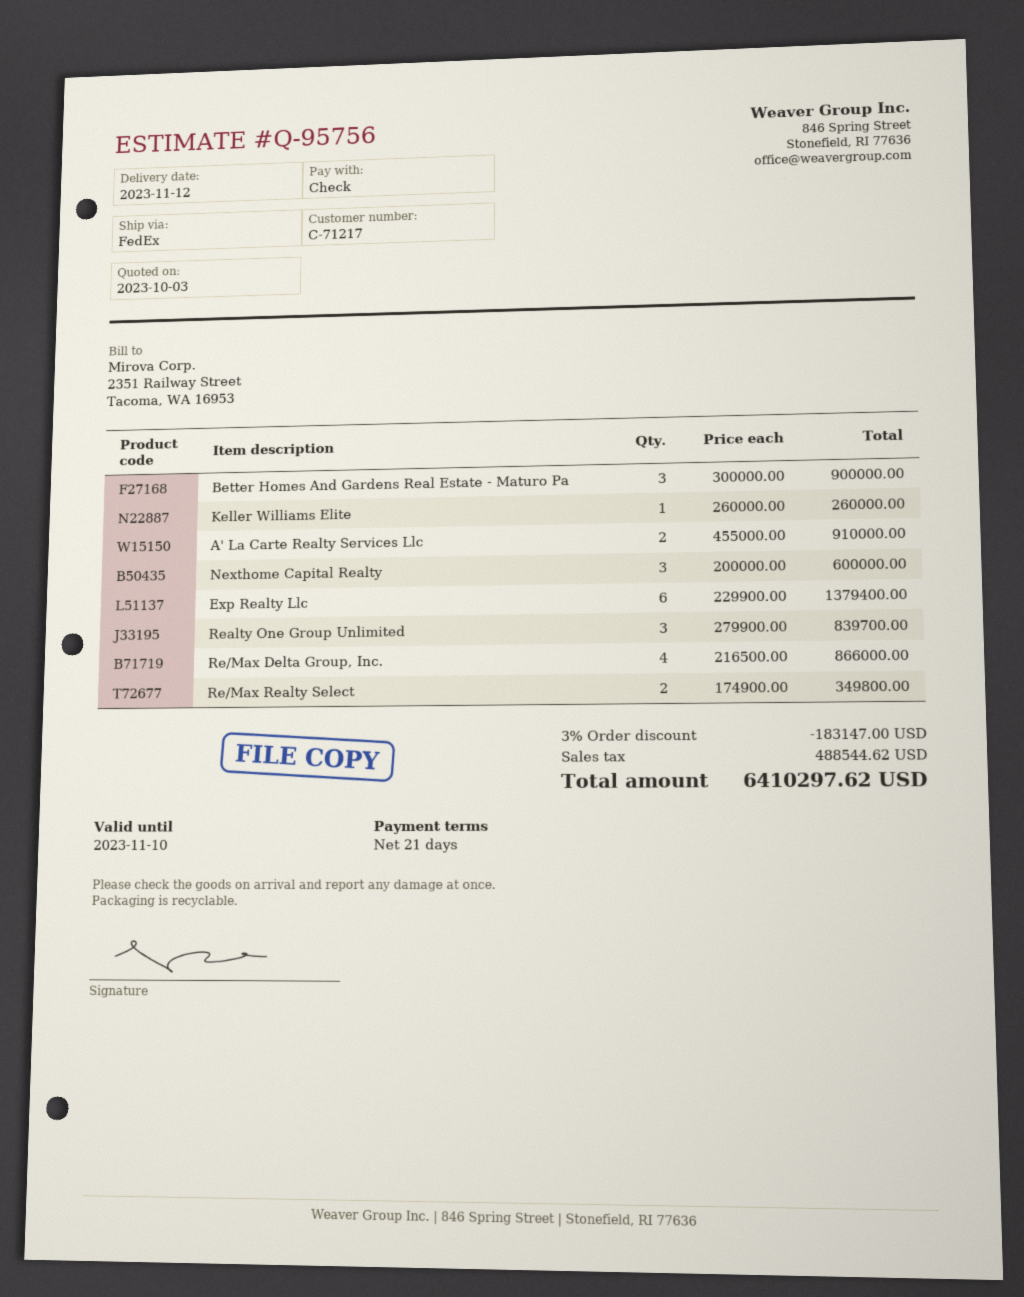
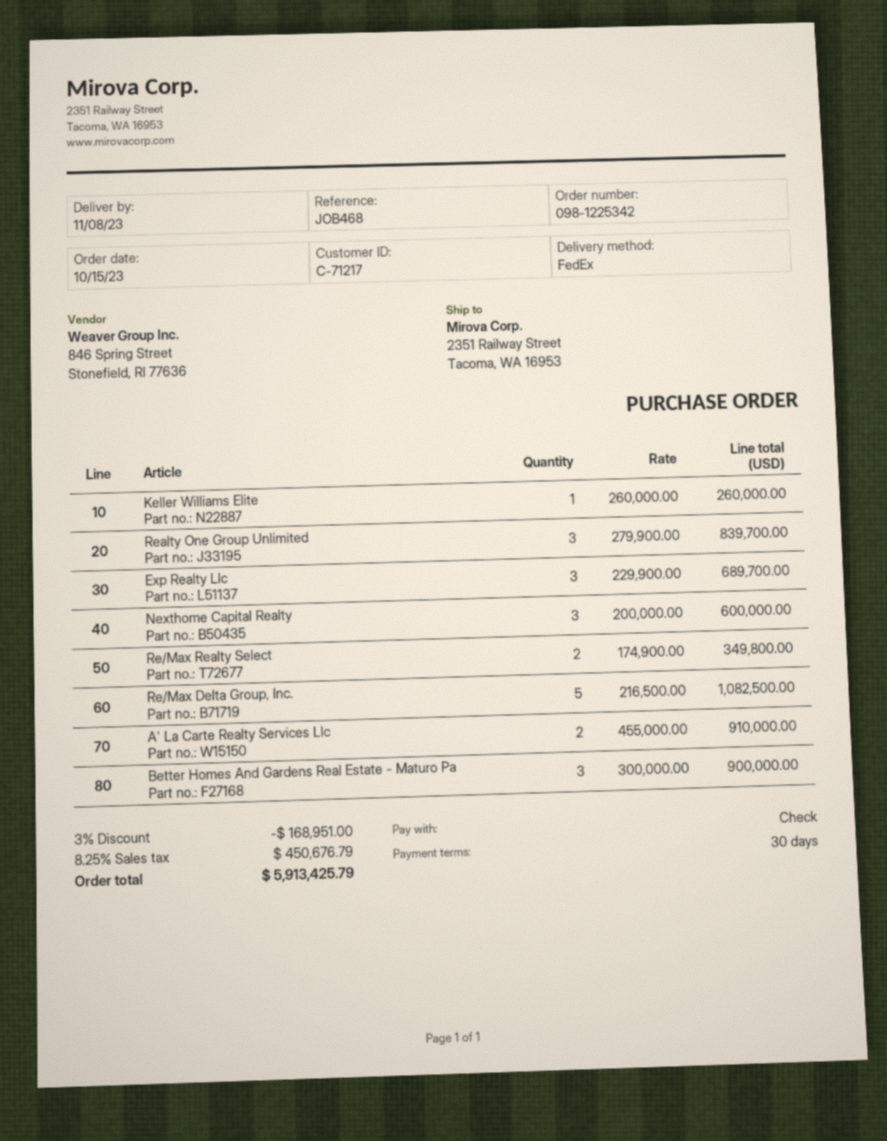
delivery date: 2023-11-12 -> 2023-11-08
payment terms: 21 days -> 30 days
Exp Realty Llc: 6 x 229900.00 = 1379400.00 -> 3 x 229900.00 = 689700.00
Re/Max Delta Group, Inc.: 4 x 216500.00 = 866000.00 -> 5 x 216500.00 = 1082500.00
discount: 3% = 183147.00 -> 3% = 168951.00
tax: 488544.62 -> 450676.79
total: 6410297.62 -> 5913425.79

